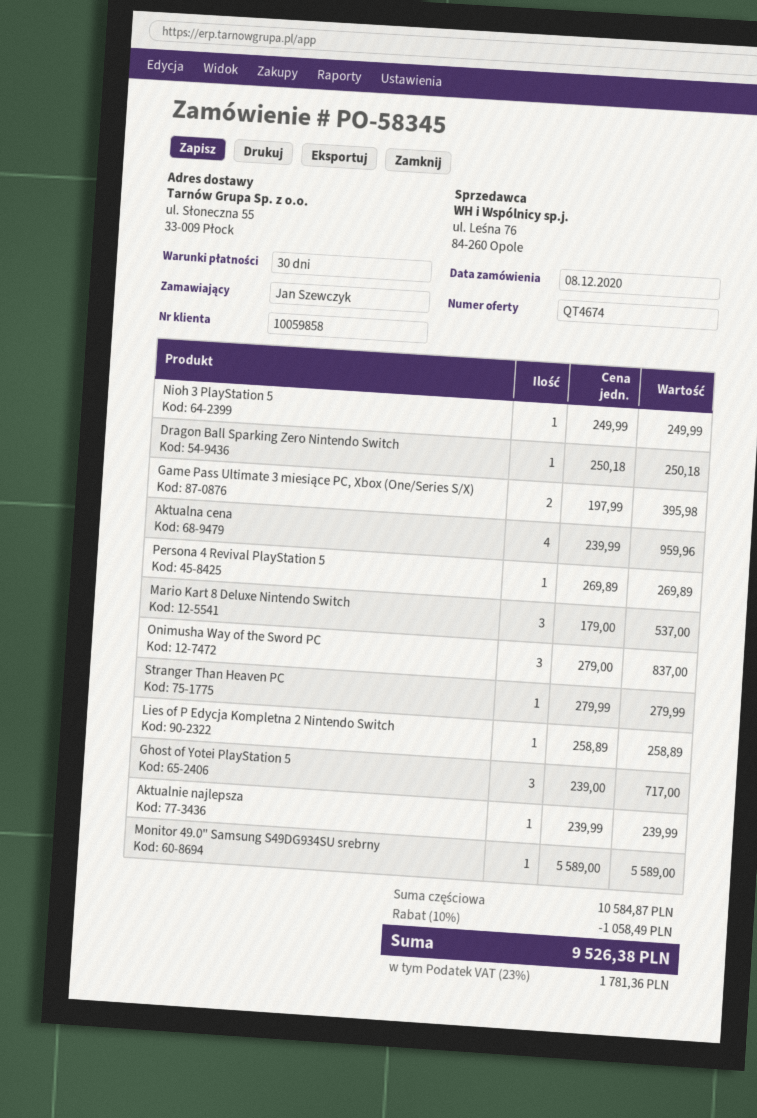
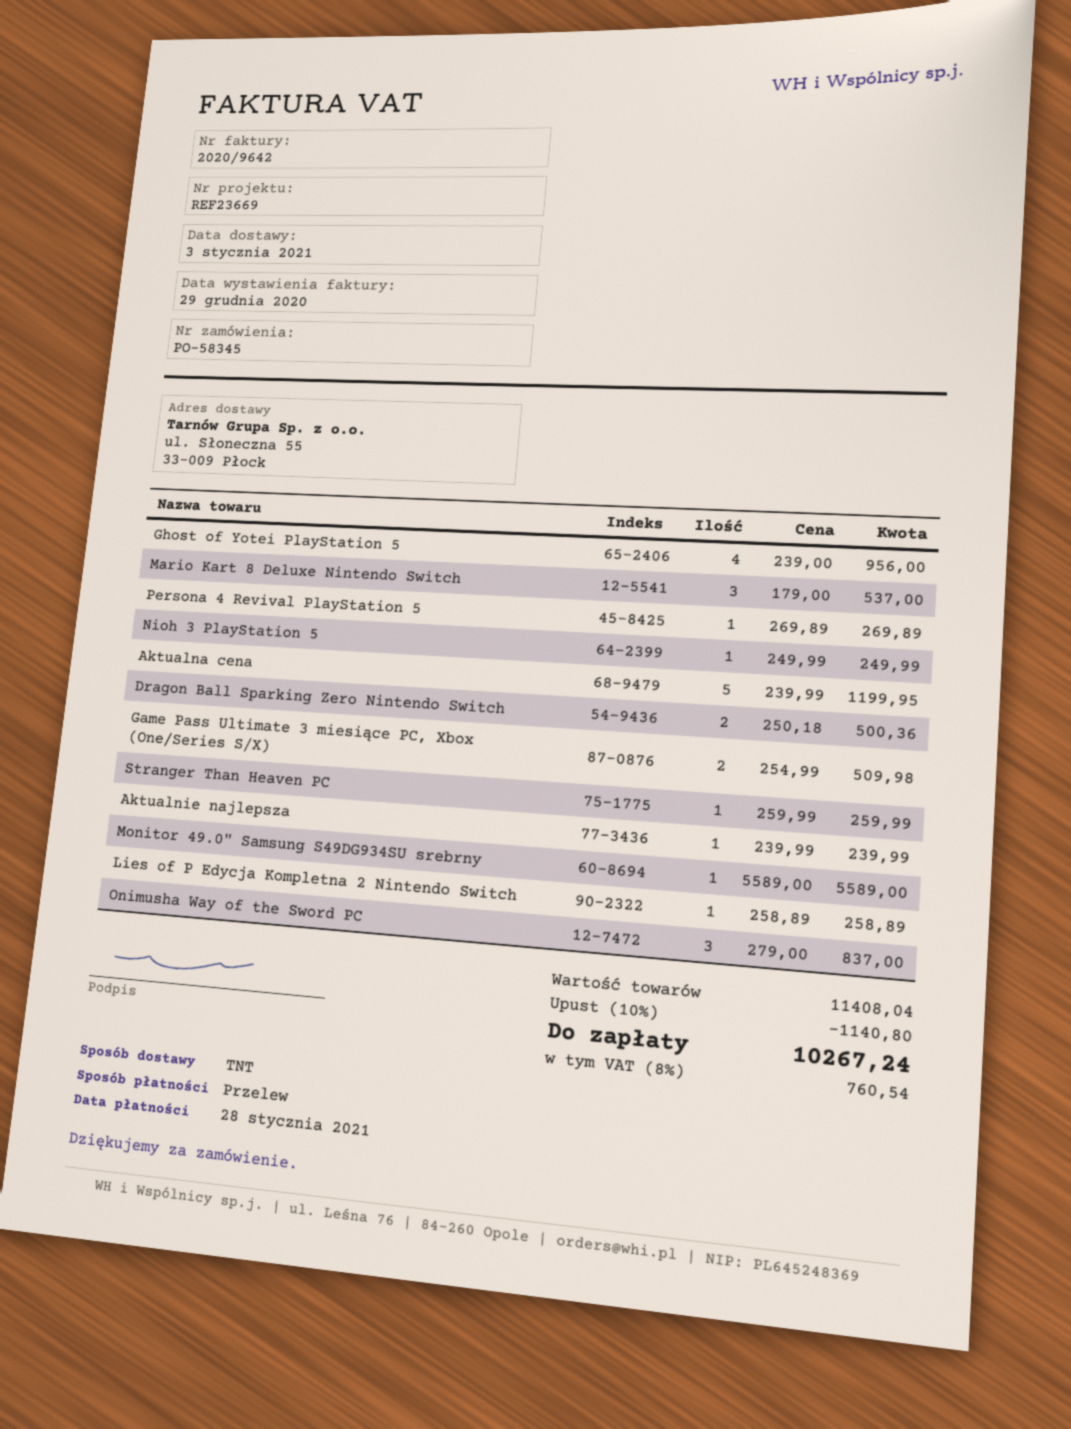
Dragon Ball Sparking Zero Nintendo Switch: 1 x 250.18 = 250.18 -> 2 x 250.18 = 500.36
Game Pass Ultimate 3 miesiące PC, Xbox (One/Series S/X): 2 x 197.99 = 395.98 -> 2 x 254.99 = 509.98
Aktualna cena: 4 x 239.99 = 959.96 -> 5 x 239.99 = 1199.95
Stranger Than Heaven PC: 1 x 279.99 = 279.99 -> 1 x 259.99 = 259.99
Ghost of Yotei PlayStation 5: 3 x 239.00 = 717.00 -> 4 x 239.00 = 956.00
subtotal: 10584.87 -> 11408.04
discount: 10% = 1058.49 -> 10% = 1140.80
tax: 23% = 1781.36 -> 8% = 760.54
total: 9526.38 -> 10267.24

